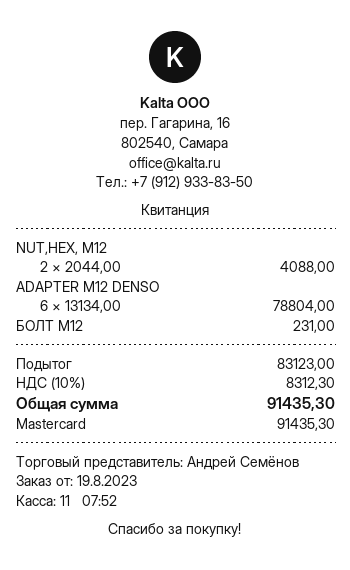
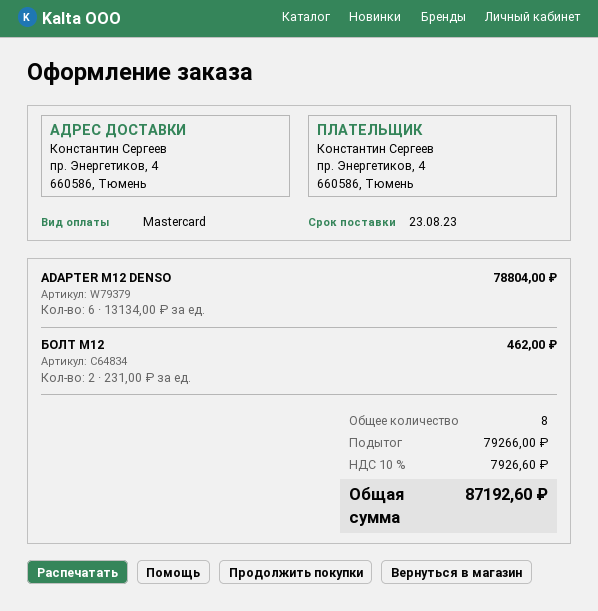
NUT,HEX, M12: 2 x 2044.00 = 4088.00 -> none
БОЛТ М12: 1 x 231.00 = 231.00 -> 2 x 231.00 = 462.00
subtotal: 83123.00 -> 79266.00
tax: 10% = 8312.30 -> 10% = 7926.60
total: 91435.30 -> 87192.60

